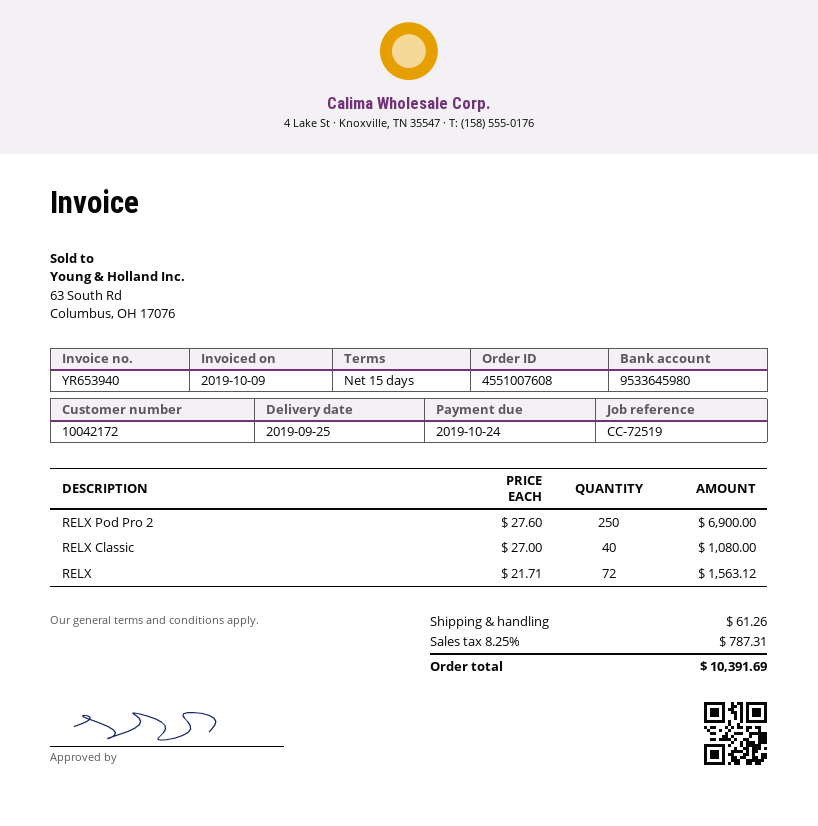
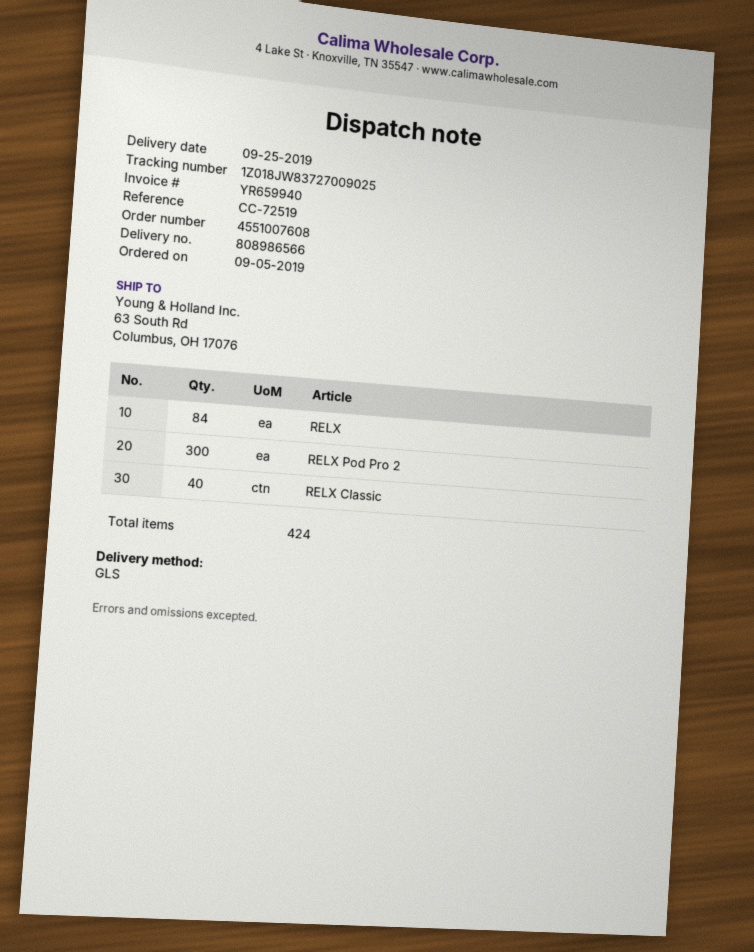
invoice number: YR653940 -> YR659940
RELX Pod Pro 2: 250 -> 300
RELX: 72 -> 84

